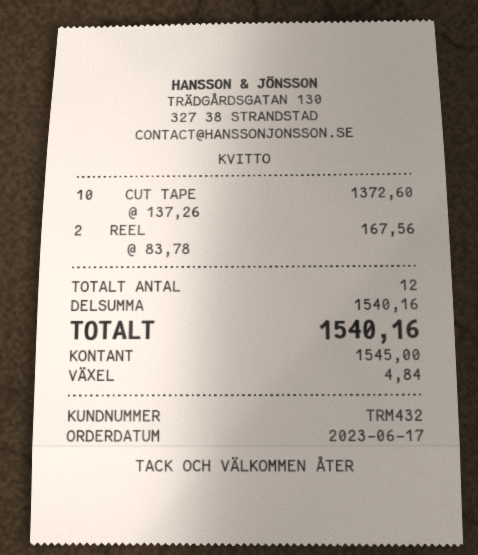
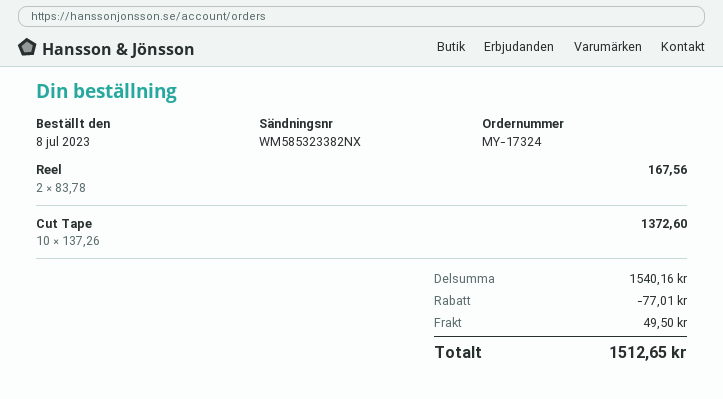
order date: 2023-06-17 -> 2023-07-08
discount: none -> 77.01
shipping: none -> 49.50
total: 1540.16 -> 1512.65

